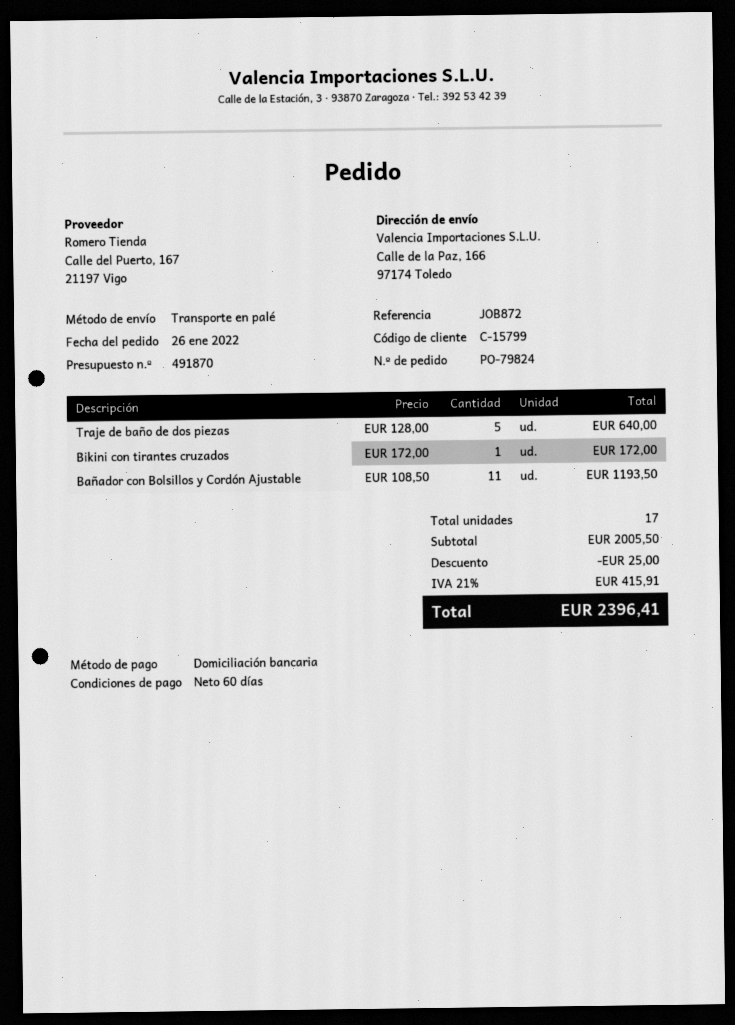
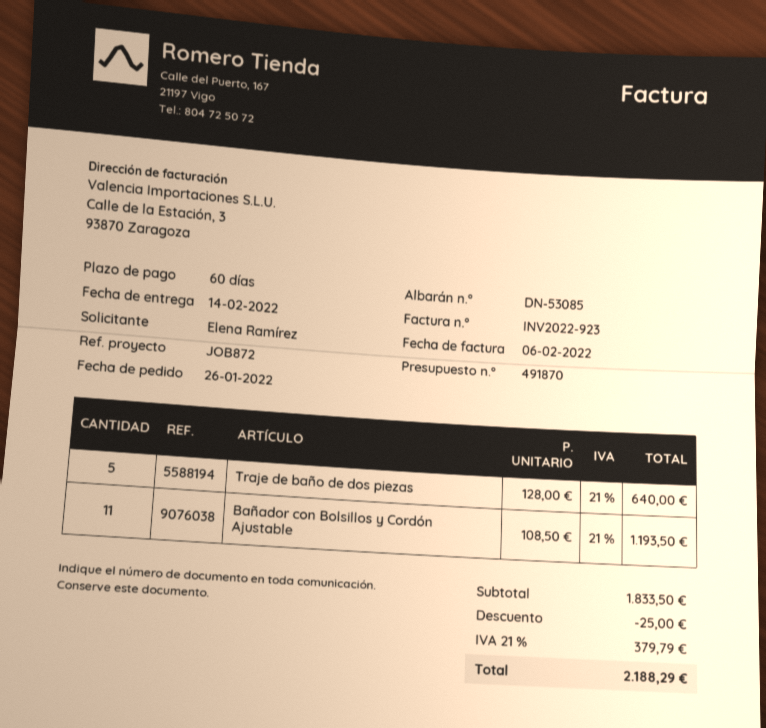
Bikini con tirantes cruzados: 1 x 172.00 = 172.00 -> none
subtotal: 2005.50 -> 1833.50
tax: 21% = 415.91 -> 21% = 379.79
total: 2396.41 -> 2188.29

